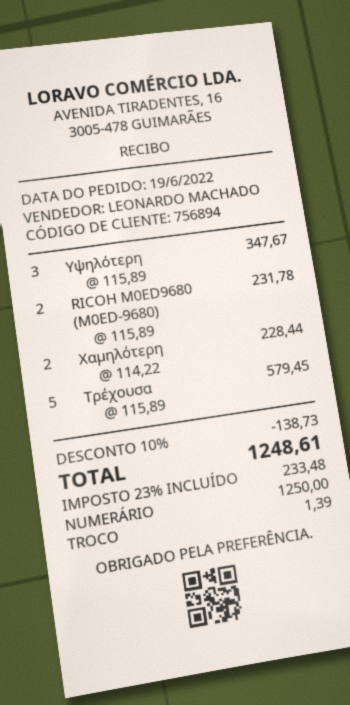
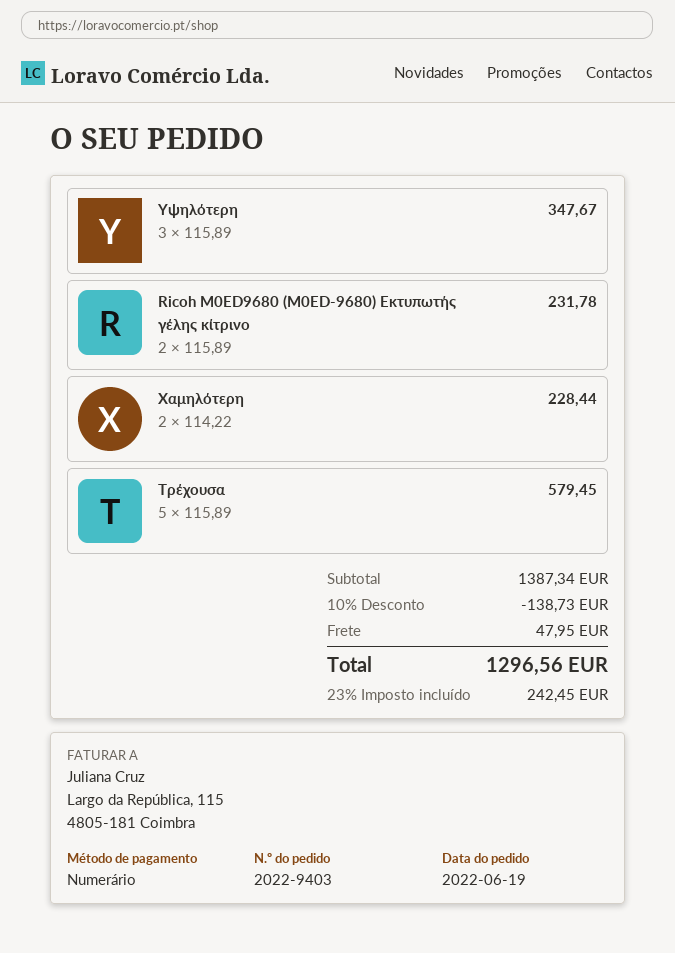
shipping: none -> 47.95
tax: 23% = 233.48 -> 23% = 242.45
total: 1248.61 -> 1296.56

